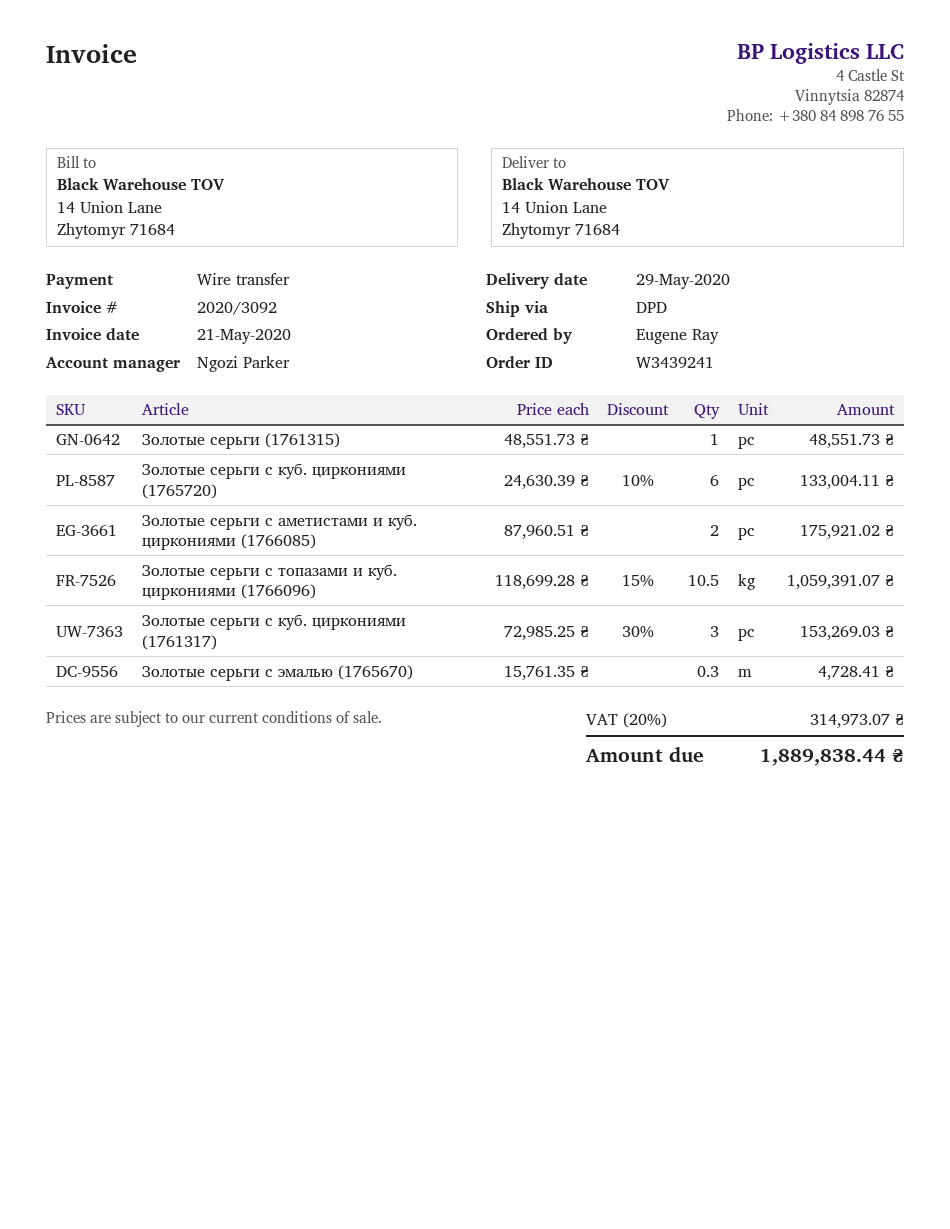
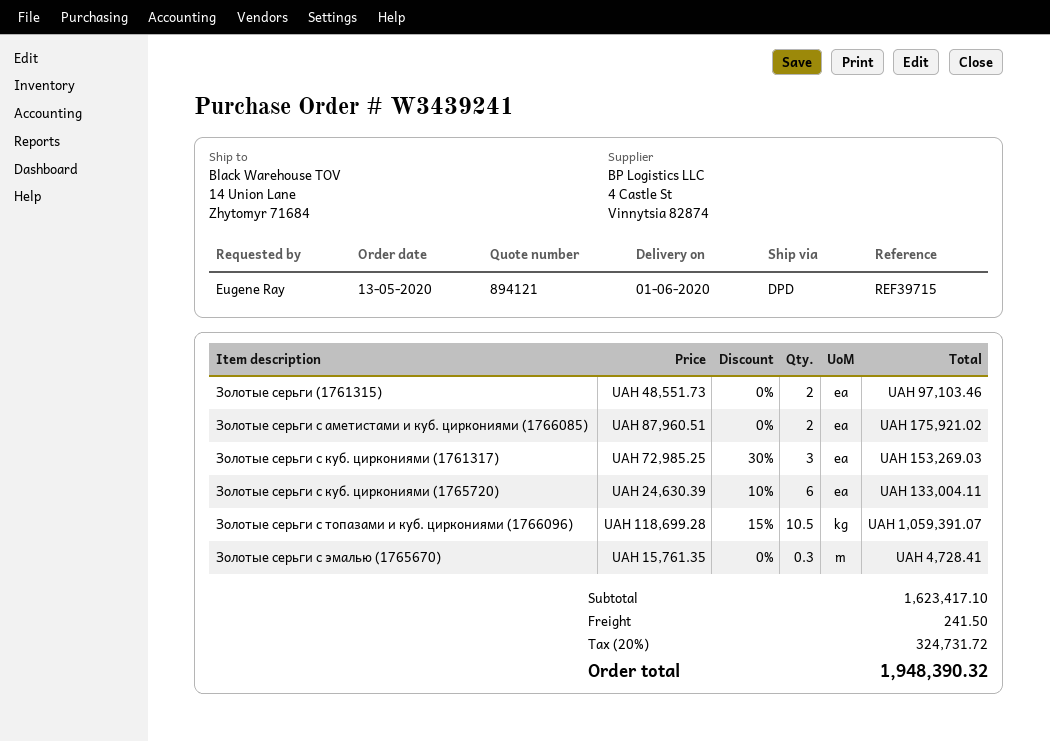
delivery date: 2020-05-29 -> 2020-06-01
Золотые серьги (1761315): 1 x 48551.73 = 48551.73 -> 2 x 48551.73 = 97103.46
shipping: none -> 241.50
tax: 20% = 314973.07 -> 20% = 324731.72
total: 1889838.44 -> 1948390.32

